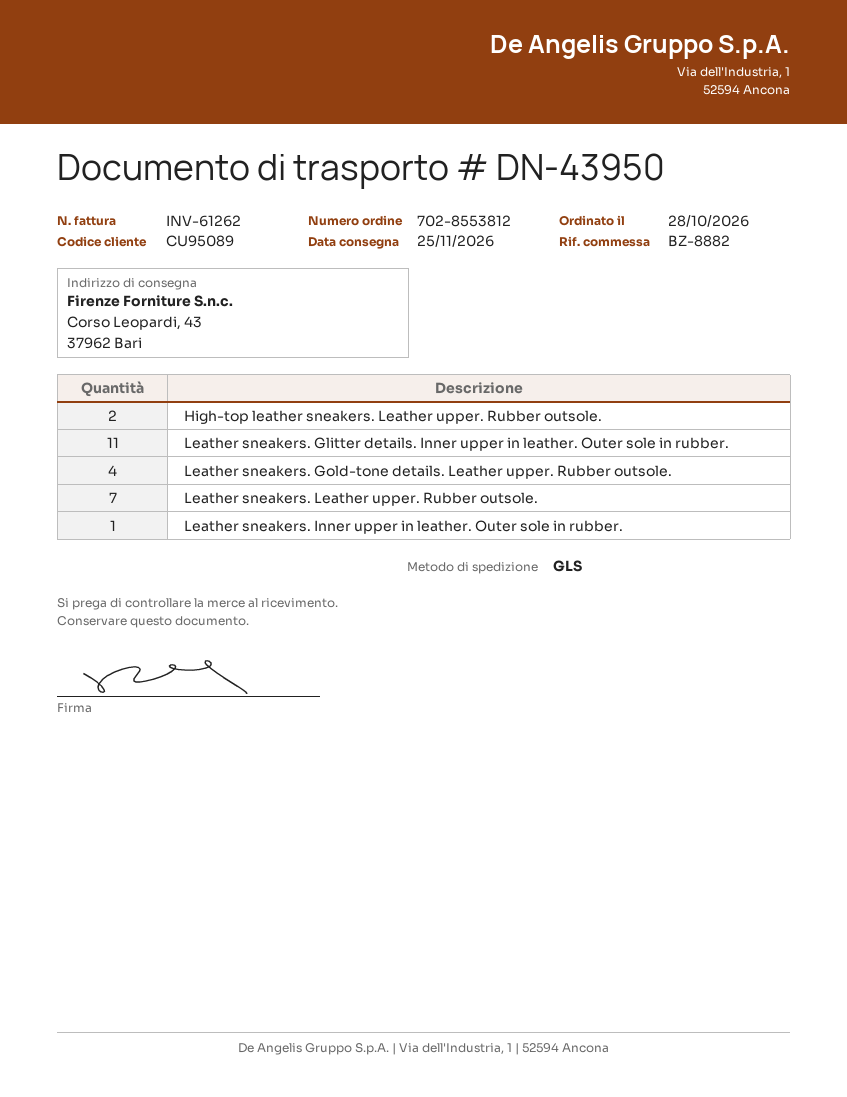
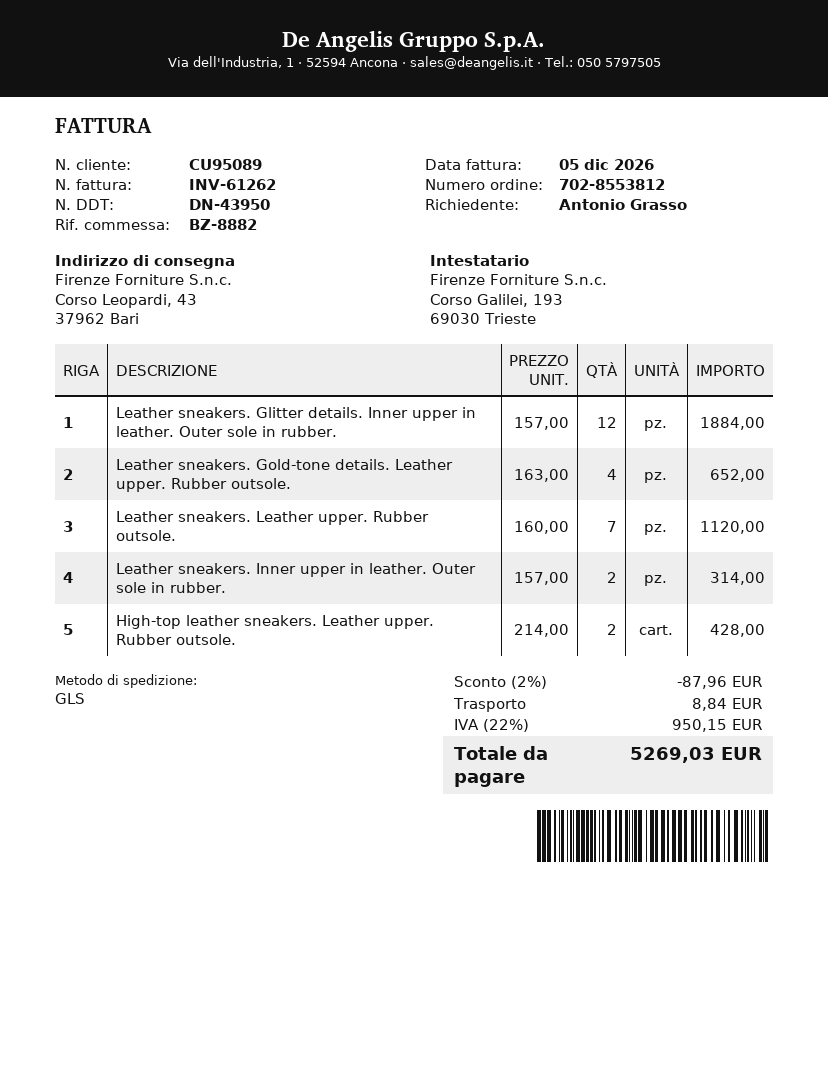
Leather sneakers. Glitter details. Inner upper in leather. Outer sole in rubber.: 11 -> 12
Leather sneakers. Inner upper in leather. Outer sole in rubber.: 1 -> 2

